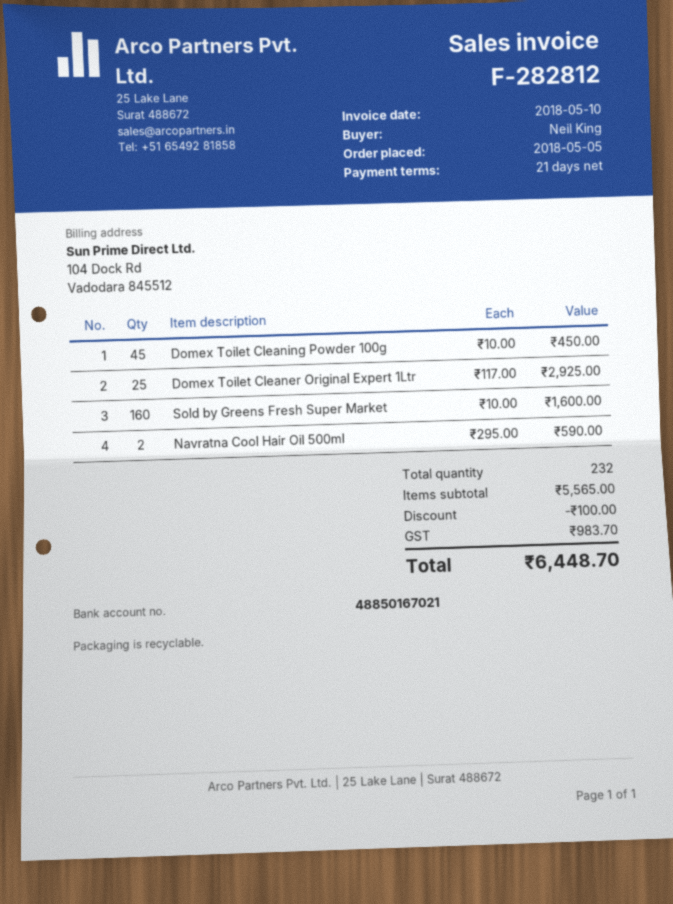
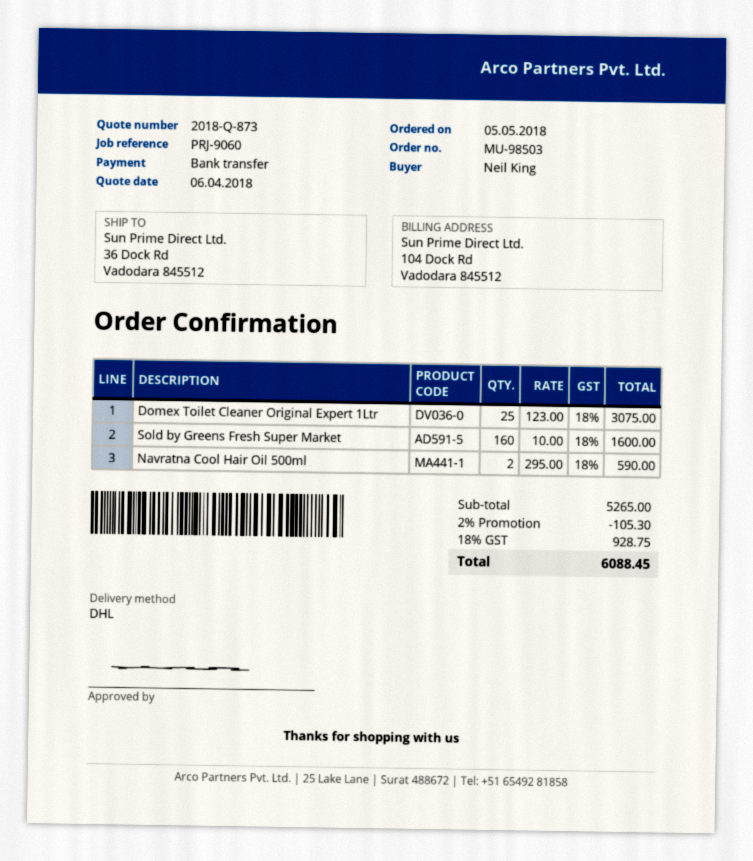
Domex Toilet Cleaning Powder 100g: 45 x 10.00 = 450.00 -> none
Domex Toilet Cleaner Original Expert 1Ltr: 25 x 117.00 = 2925.00 -> 25 x 123.00 = 3075.00
subtotal: 5565.00 -> 5265.00
discount: 100.00 -> 105.30
tax: 983.70 -> 928.75
total: 6448.70 -> 6088.45

